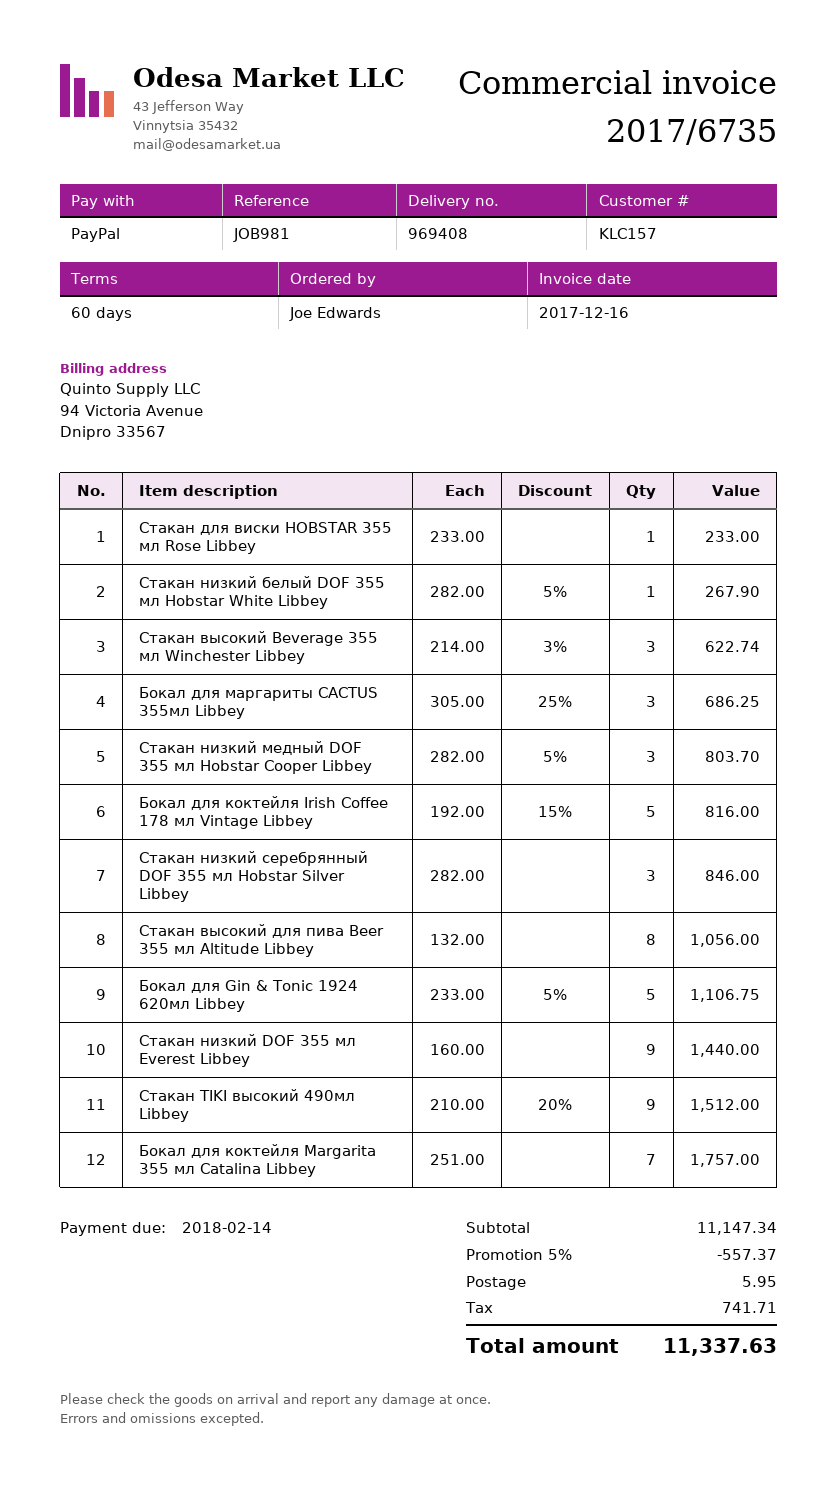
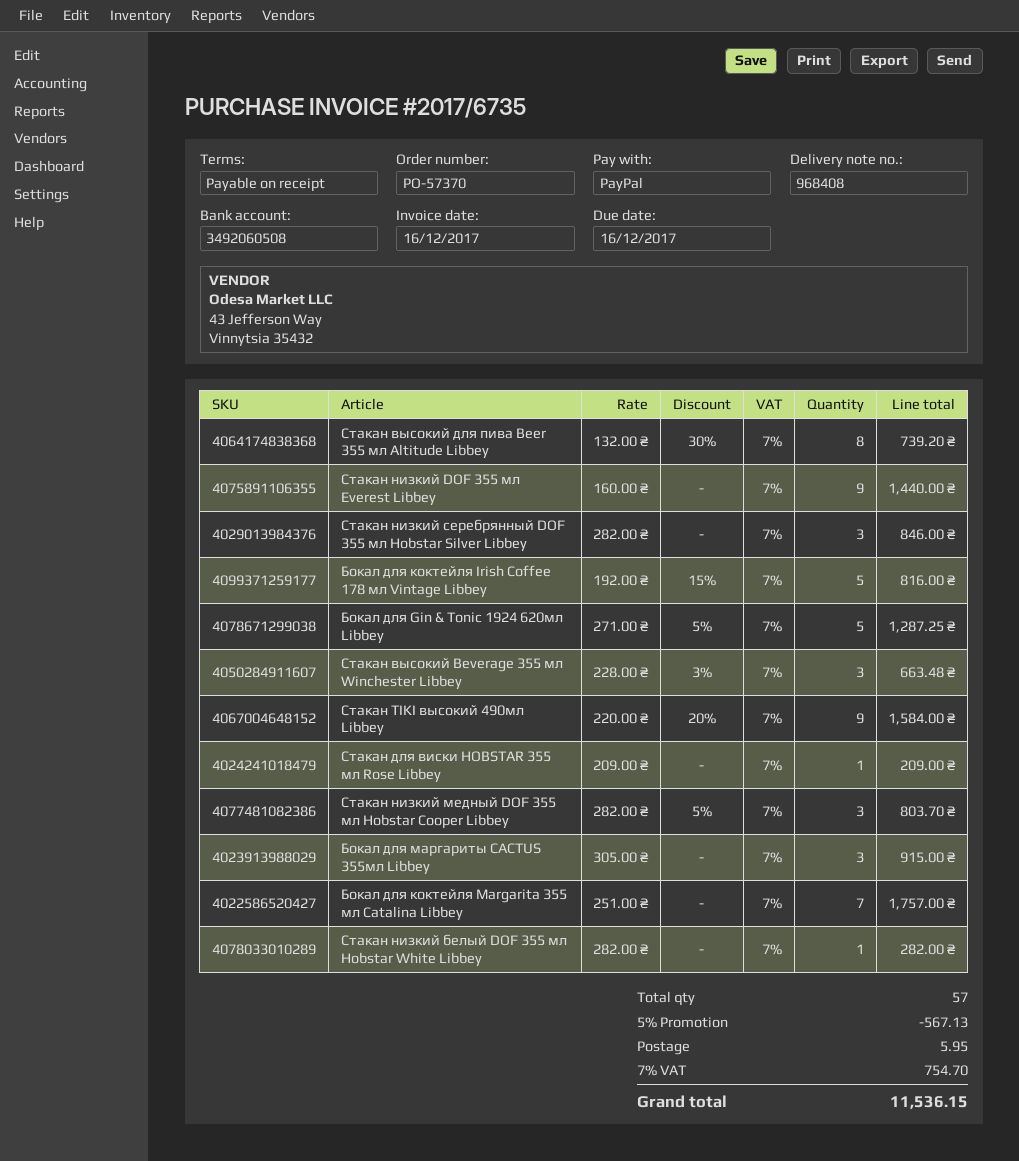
delivery note number: 969408 -> 968408
payment terms: 60 days -> on receipt
due date: 2018-02-14 -> 2017-12-16
Стакан для виски HOBSTAR 355 мл Rose Libbey: 1 x 233.00 = 233.00 -> 1 x 209.00 = 209.00
Стакан низкий белый DOF 355 мл Hobstar White Libbey: 1 x 282.00 - 5% = 267.90 -> 1 x 282.00 = 282.00
Стакан высокий Beverage 355 мл Winchester Libbey: 3 x 214.00 - 3% = 622.74 -> 3 x 228.00 - 3% = 663.48
Бокал для маргариты CACTUS 355мл Libbey: 3 x 305.00 - 25% = 686.25 -> 3 x 305.00 = 915.00
Стакан высокий для пива Beer 355 мл Altitude Libbey: 8 x 132.00 = 1056.00 -> 8 x 132.00 - 30% = 739.20
Бокал для Gin & Tonic 1924 620мл Libbey: 5 x 233.00 - 5% = 1106.75 -> 5 x 271.00 - 5% = 1287.25
Стакан TIKI высокий 490мл Libbey: 9 x 210.00 - 20% = 1512.00 -> 9 x 220.00 - 20% = 1584.00
discount: 5% = 557.37 -> 5% = 567.13
tax: 741.71 -> 754.70
total: 11337.63 -> 11536.15

